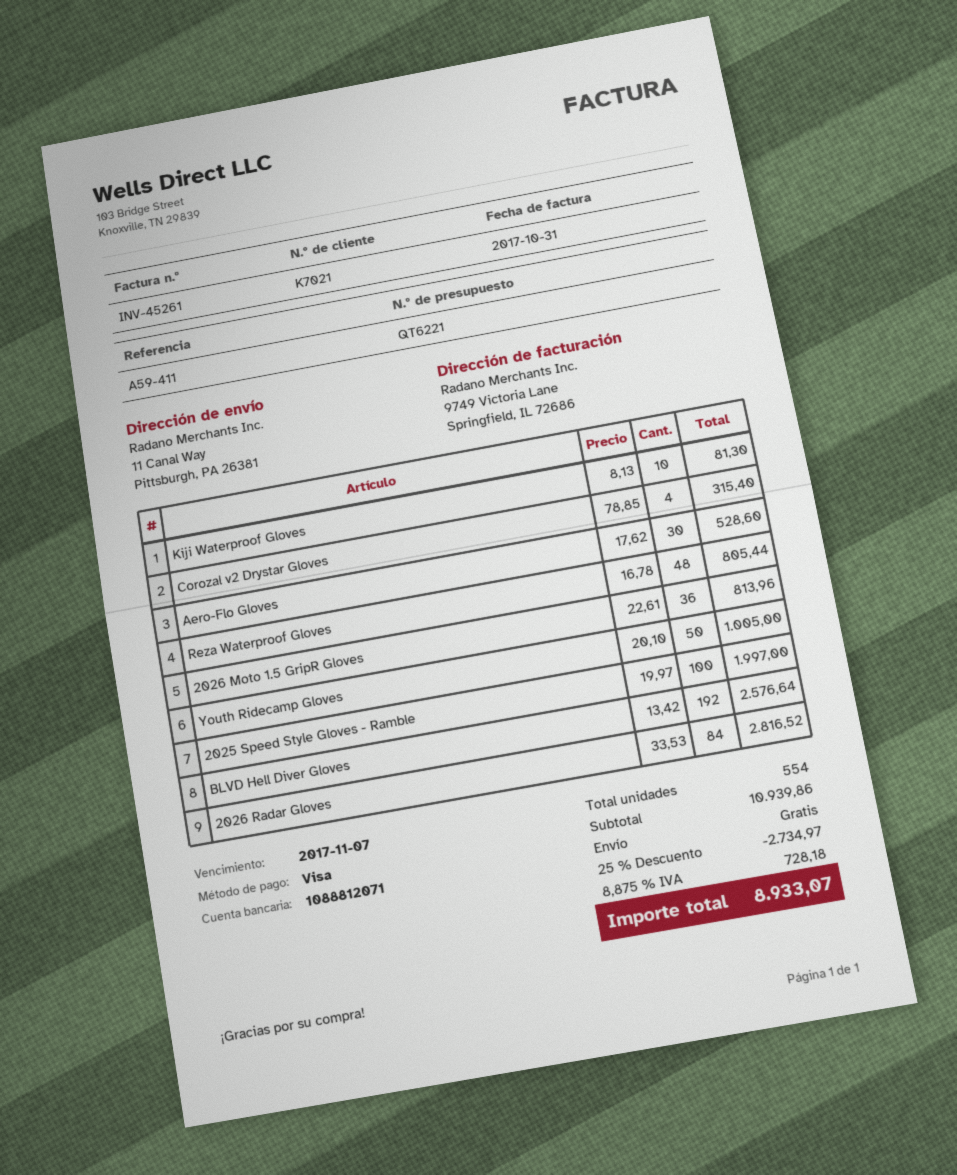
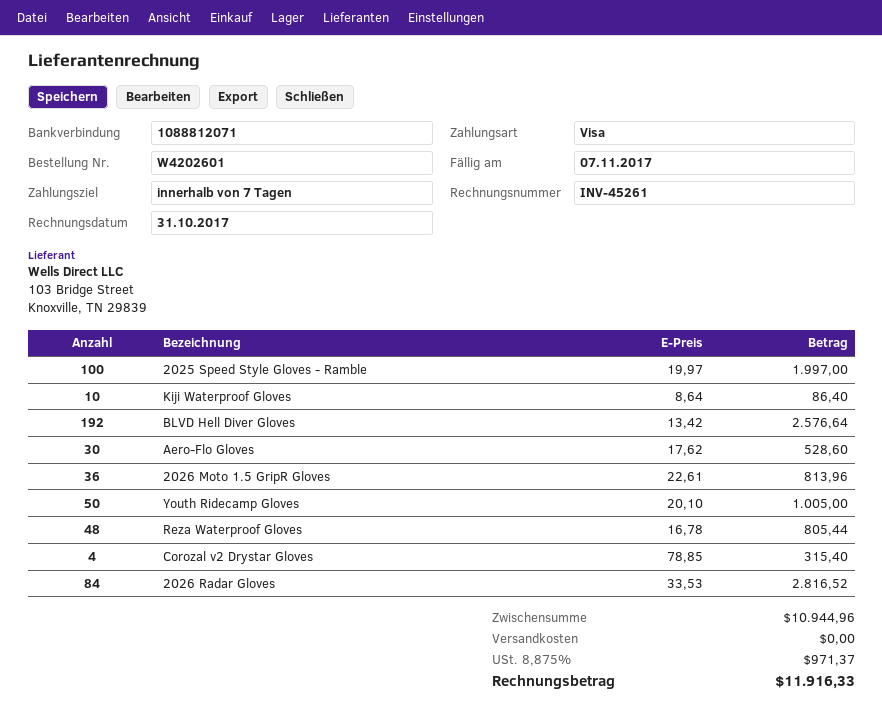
Kiji Waterproof Gloves: 10 x 8.13 = 81.30 -> 10 x 8.64 = 86.40
subtotal: 10939.86 -> 10944.96
discount: 25% = 2734.97 -> none
tax: 8.875% = 728.18 -> 8.875% = 971.37
total: 8933.07 -> 11916.33

